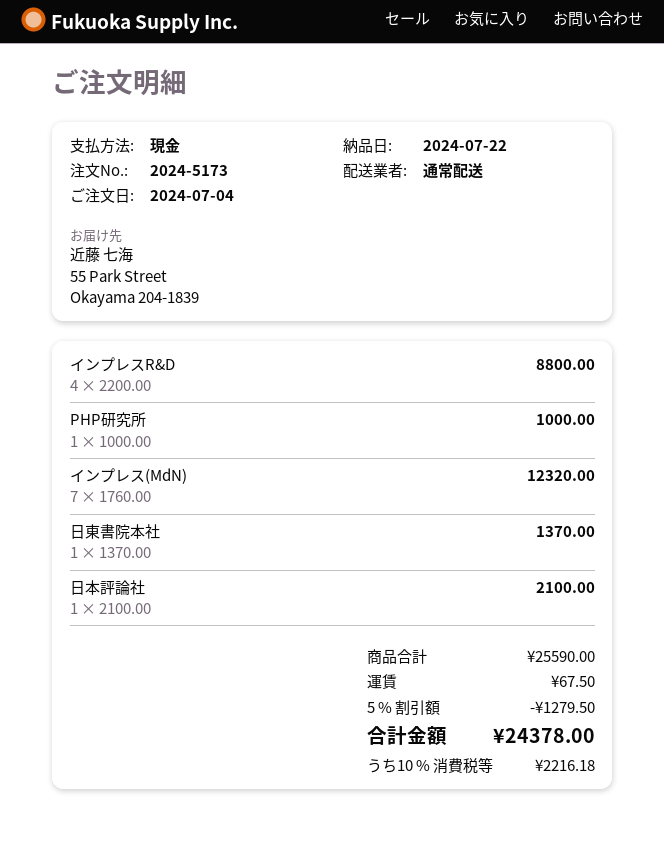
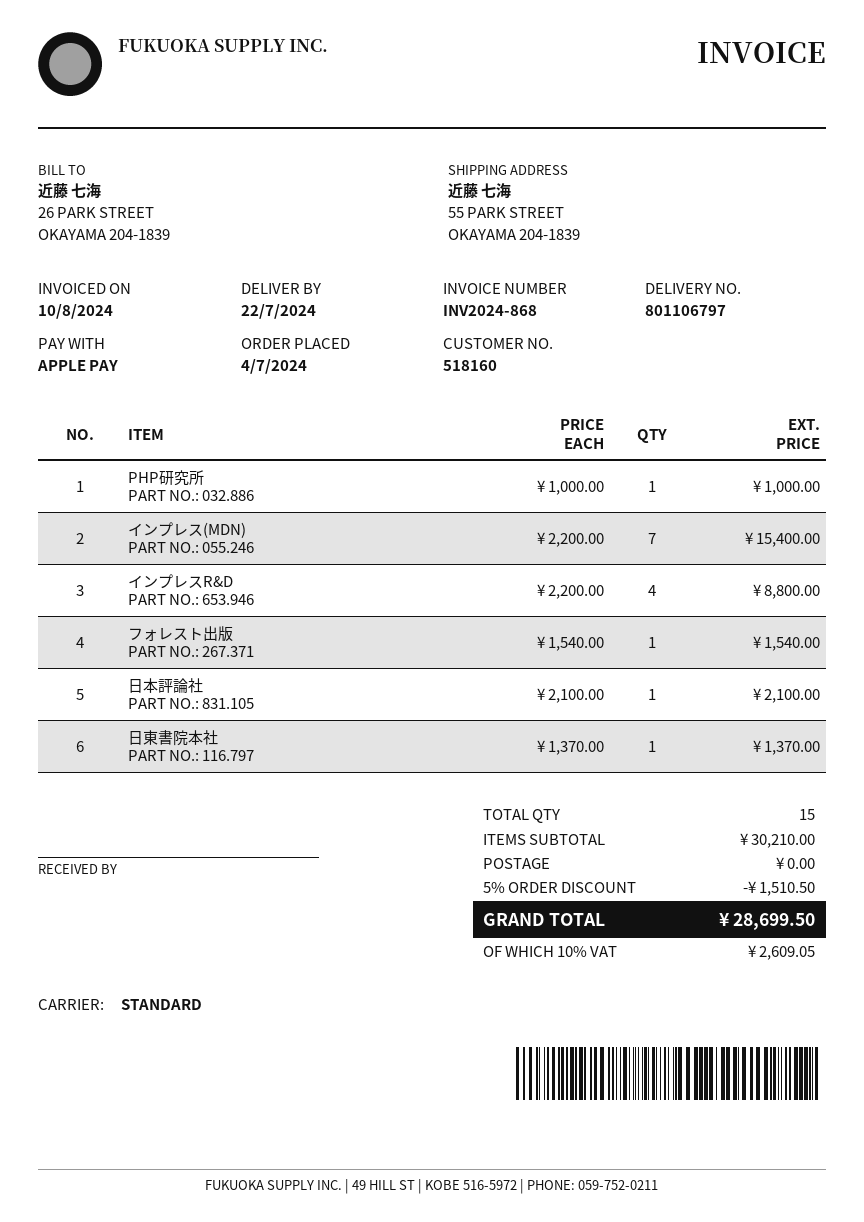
payment method: cash -> Apple Pay
インプレス(MdN): 7 x 1760.00 = 12320.00 -> 7 x 2200.00 = 15400.00
フォレスト出版: none -> 1 x 1540.00 = 1540.00
subtotal: 25590.00 -> 30210.00
discount: 5% = 1279.50 -> 5% = 1510.50
shipping: 67.50 -> 0.00
tax: 10% = 2216.18 -> 10% = 2609.05
total: 24378.00 -> 28699.50

